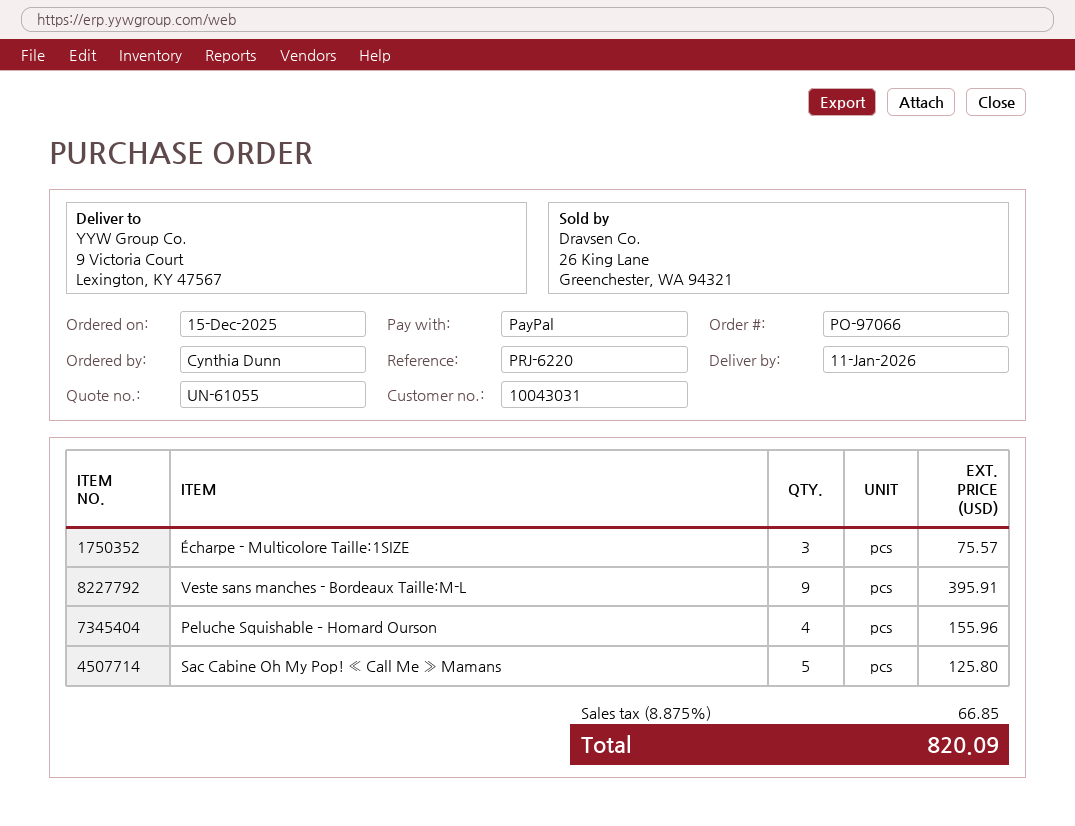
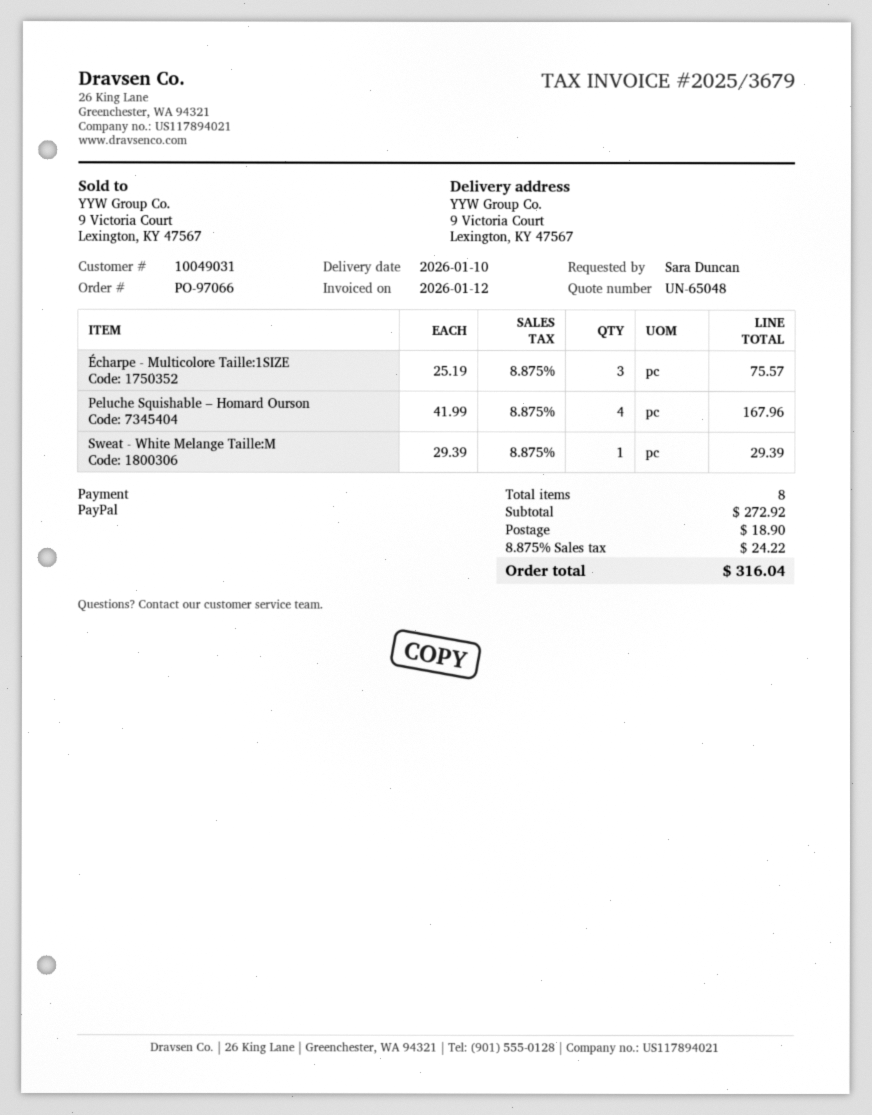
quote number: UN-61055 -> UN-65048
delivery date: 2026-01-11 -> 2026-01-10
customer number: 10043031 -> 10049031
ordered by: Cynthia Dunn -> Sara Duncan
Veste sans manches - Bordeaux Taille:M-L: 9 for 395.91 -> none
Peluche Squishable – Homard Ourson: 4 for 155.96 -> 4 for 167.96
Sac Cabine Oh My Pop! « Call Me » Mamans: 5 for 125.80 -> none
Sweat - White Melange Taille:M: none -> 1 for 29.39
shipping: none -> 18.90
tax: 8.875% = 66.85 -> 8.875% = 24.22
total: 820.09 -> 316.04

